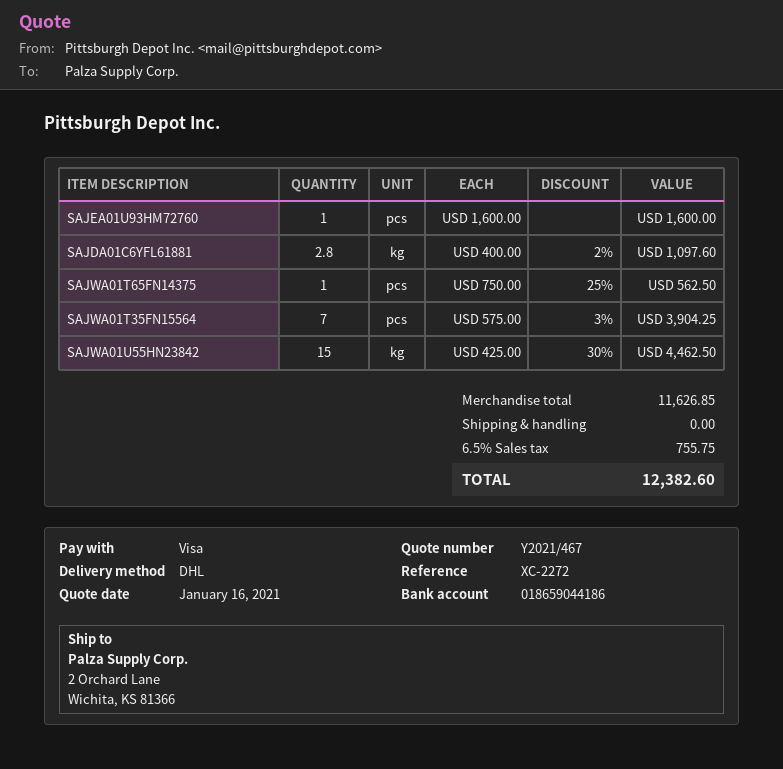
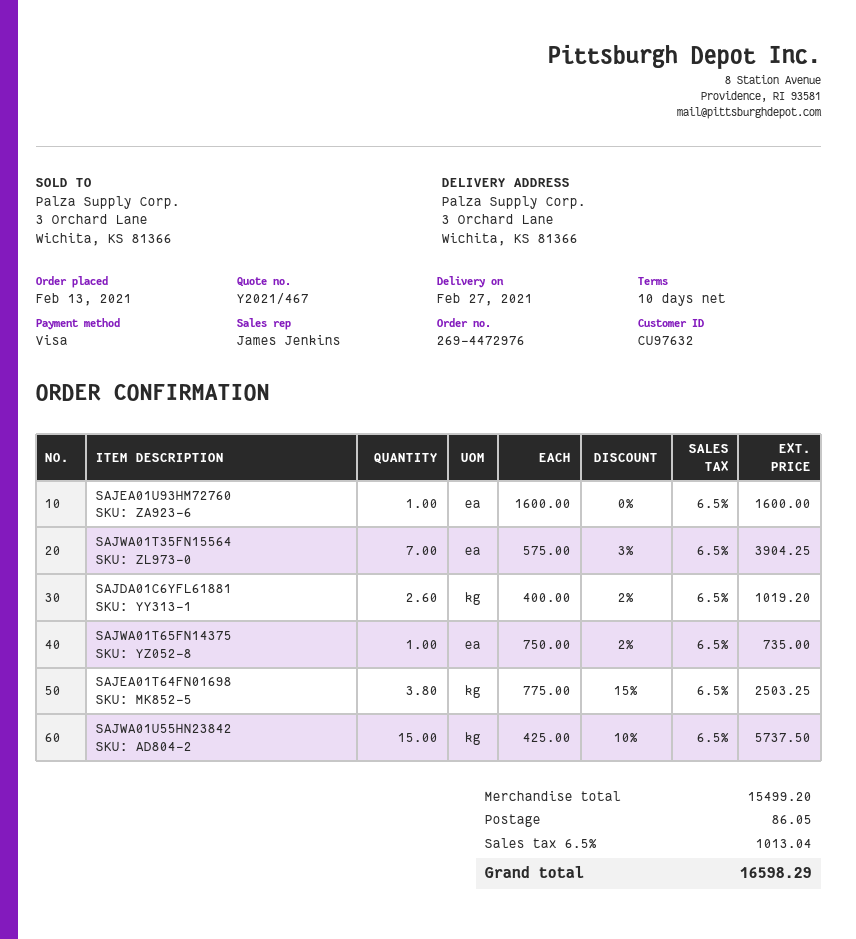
ship to: 2 Orchard Lane, Wichita, KS 81366 -> 3 Orchard Lane, Wichita, KS 81366
SAJDA01C6YFL61881: 2.8 x 400.00 - 2% = 1097.60 -> 2.6 x 400.00 - 2% = 1019.20
SAJWA01T65FN14375: 1 x 750.00 - 25% = 562.50 -> 1 x 750.00 - 2% = 735.00
SAJWA01U55HN23842: 15 x 425.00 - 30% = 4462.50 -> 15 x 425.00 - 10% = 5737.50
SAJEA01T64FN01698: none -> 3.8 x 775.00 - 15% = 2503.25
subtotal: 11626.85 -> 15499.20
shipping: 0.00 -> 86.05
tax: 6.5% = 755.75 -> 6.5% = 1013.04
total: 12382.60 -> 16598.29

